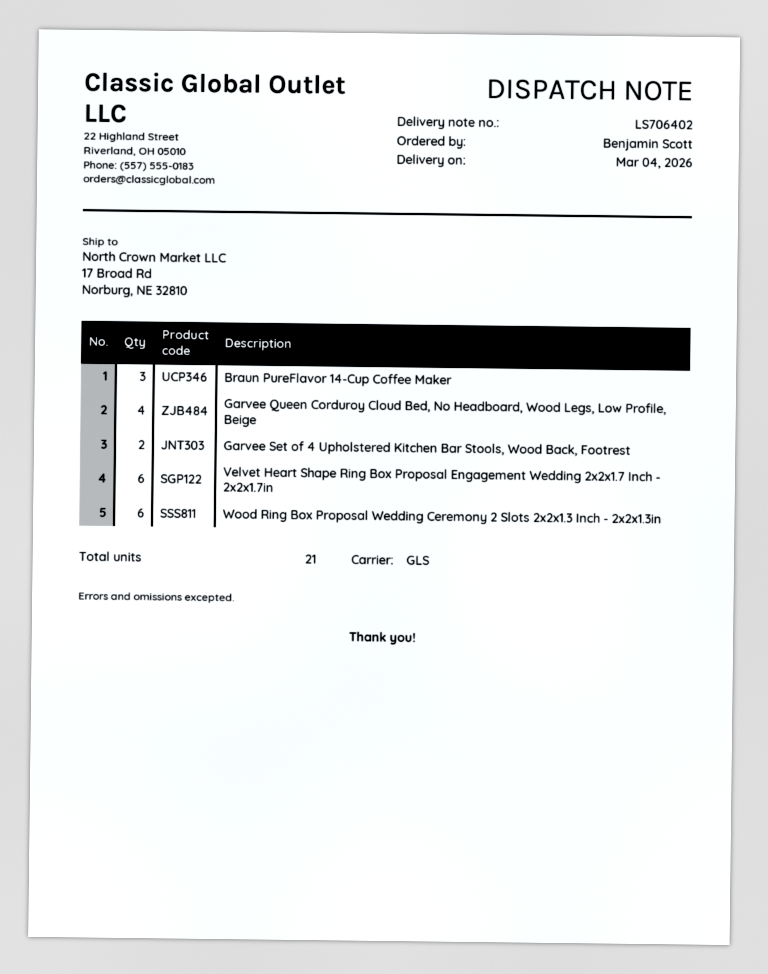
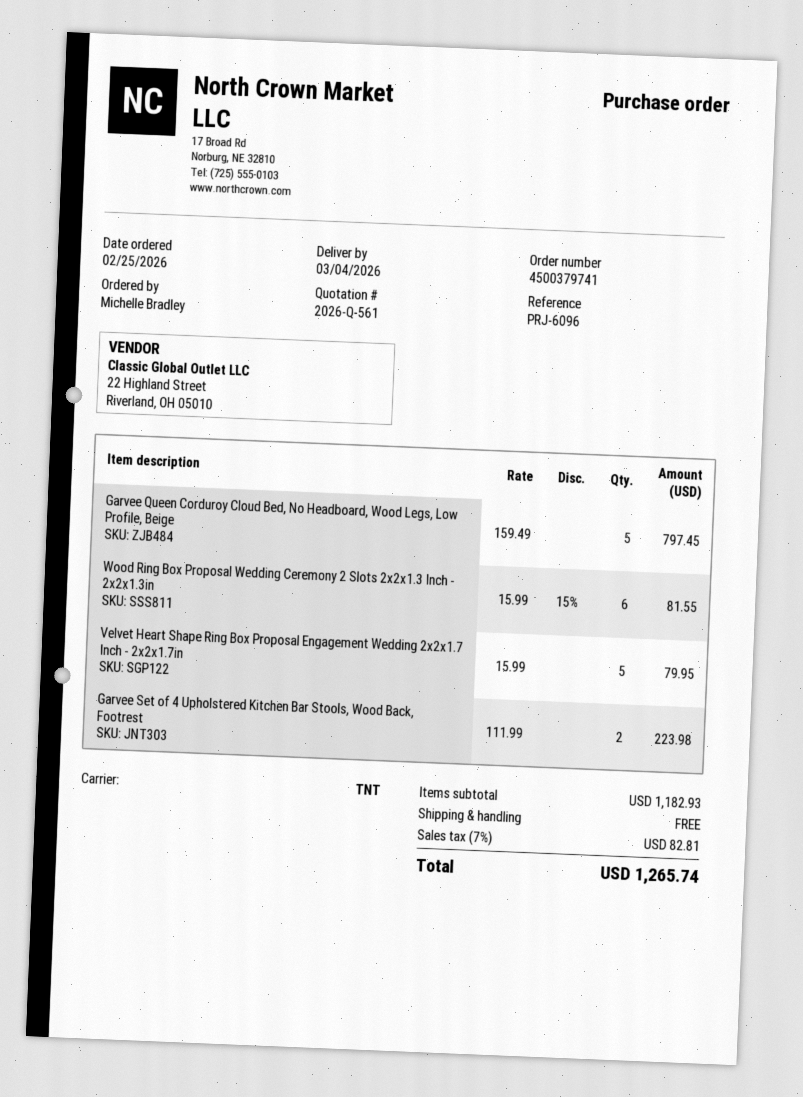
ordered by: Benjamin Scott -> Michelle Bradley
shipping method: GLS -> TNT
Braun PureFlavor 14-Cup Coffee Maker: 3 -> none
Garvee Queen Corduroy Cloud Bed, No Headboard, Wood Legs, Low Profile, Beige: 4 -> 5
Velvet Heart Shape Ring Box Proposal Engagement Wedding 2x2x1.7 Inch - 2x2x1.7in: 6 -> 5

